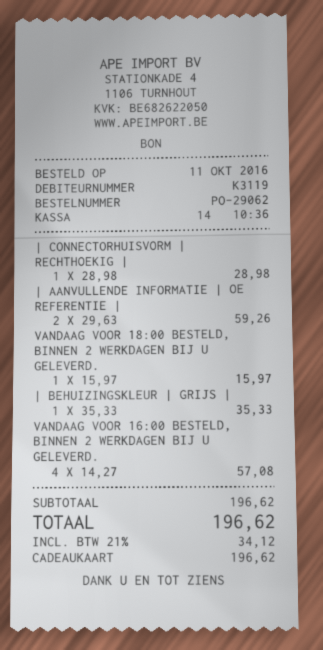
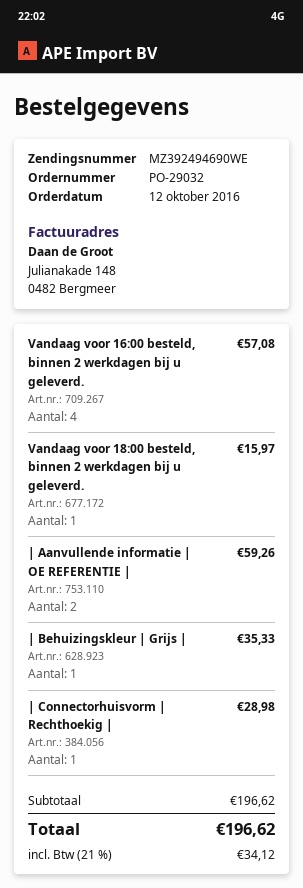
order number: PO-29062 -> PO-29032
order date: 2016-10-11 -> 2016-10-12

